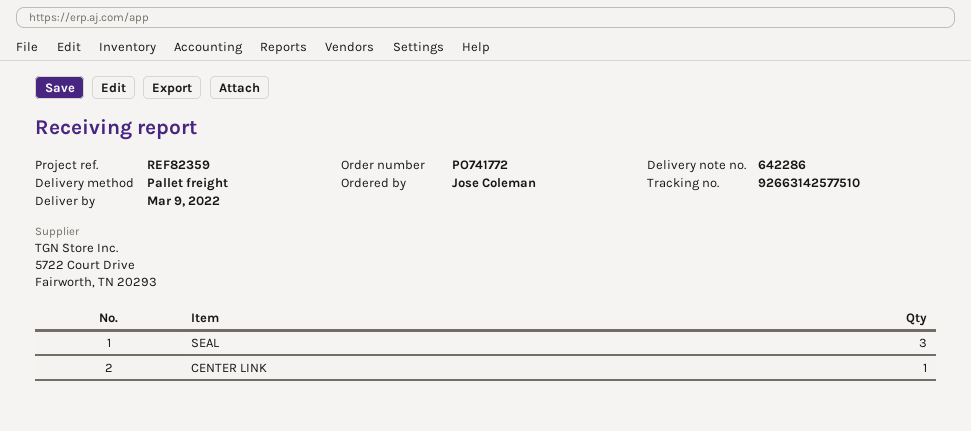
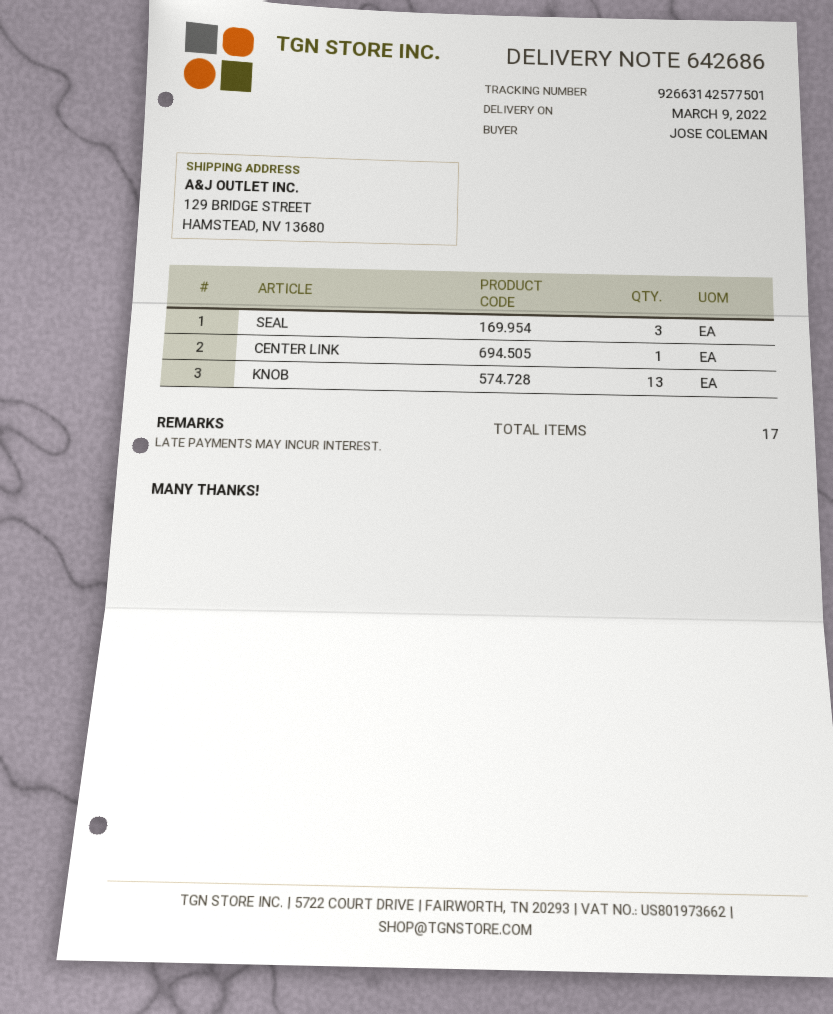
delivery note number: 642286 -> 642686
tracking number: 92663142577510 -> 92663142577501
KNOB: none -> 13

